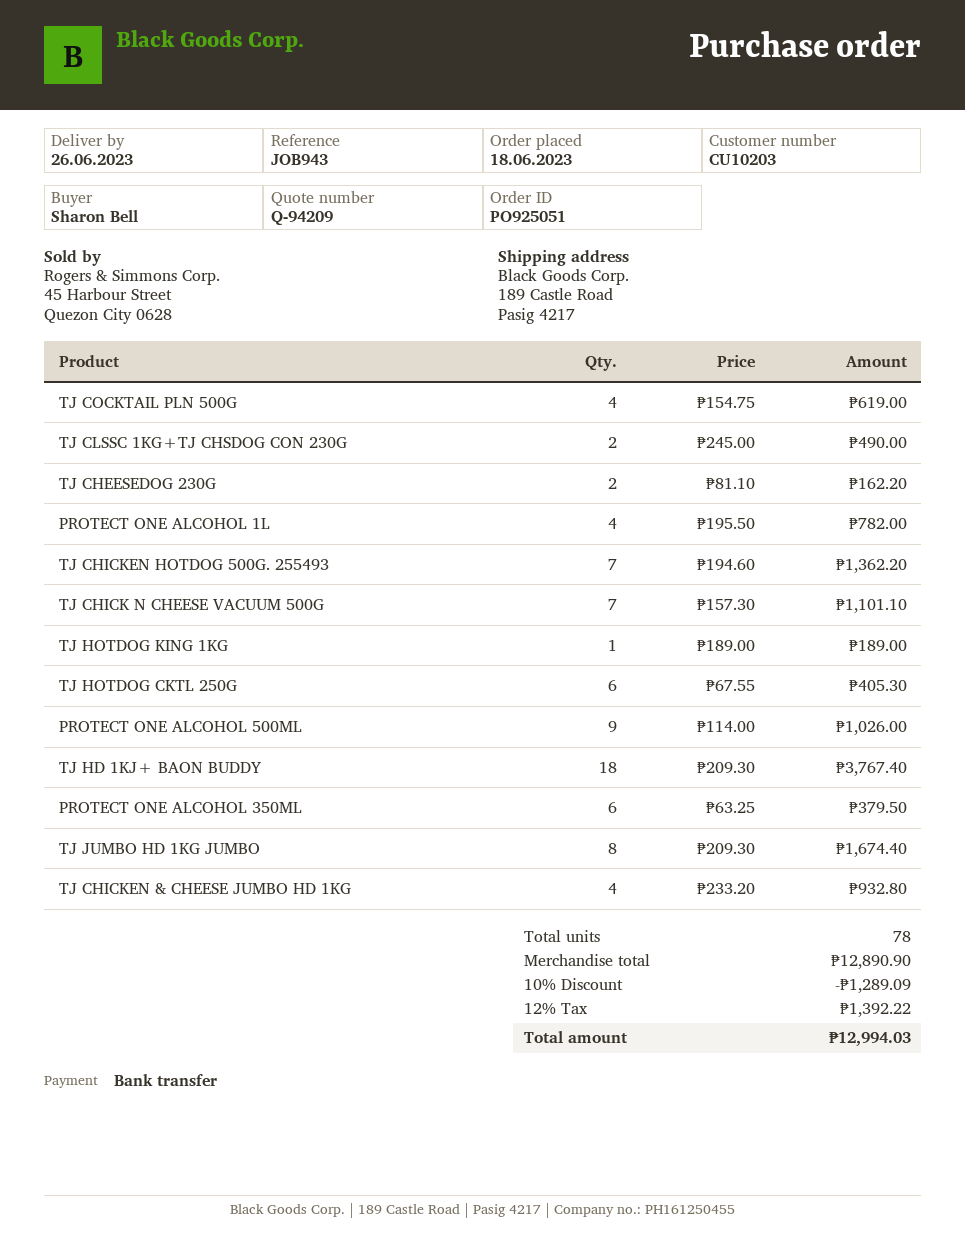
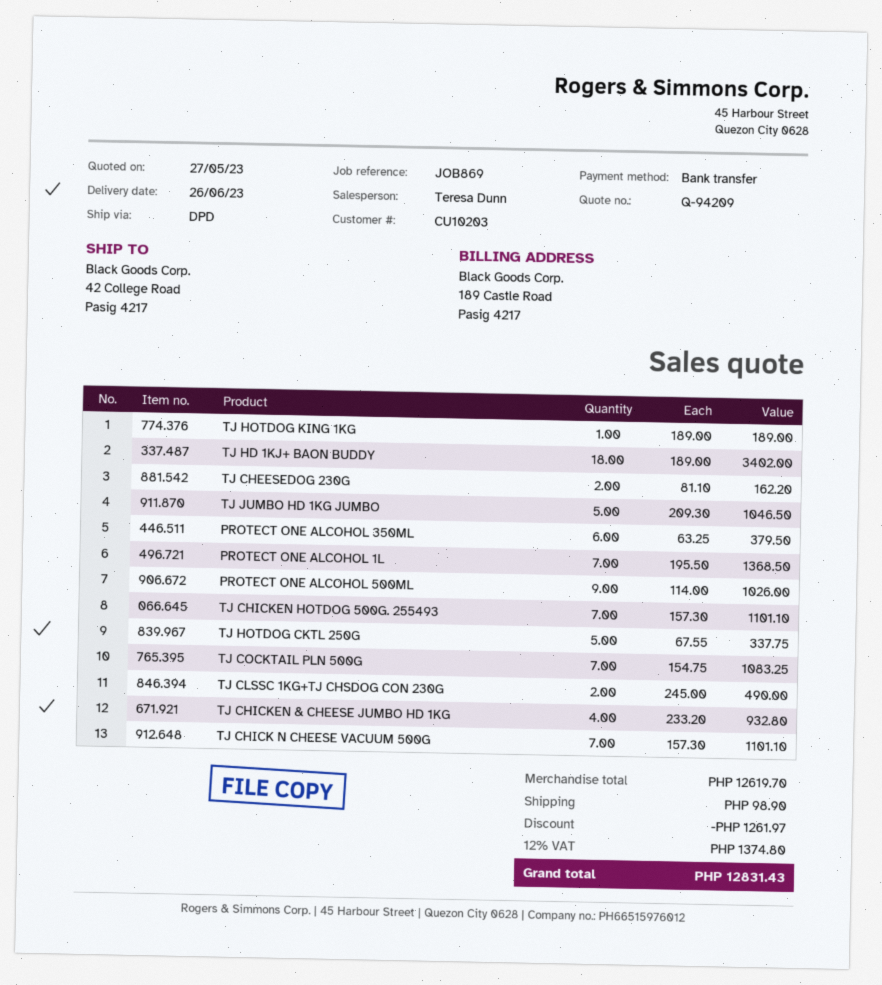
reference: JOB943 -> JOB869
ship to: 189 Castle Road, Pasig 4217 -> 42 College Road, Pasig 4217
TJ COCKTAIL PLN 500G: 4 x 154.75 = 619.00 -> 7 x 154.75 = 1083.25
PROTECT ONE ALCOHOL 1L: 4 x 195.50 = 782.00 -> 7 x 195.50 = 1368.50
TJ CHICKEN HOTDOG 500G. 255493: 7 x 194.60 = 1362.20 -> 7 x 157.30 = 1101.10
TJ HOTDOG CKTL 250G: 6 x 67.55 = 405.30 -> 5 x 67.55 = 337.75
TJ HD 1KJ+ BAON BUDDY: 18 x 209.30 = 3767.40 -> 18 x 189.00 = 3402.00
TJ JUMBO HD 1KG JUMBO: 8 x 209.30 = 1674.40 -> 5 x 209.30 = 1046.50
subtotal: 12890.90 -> 12619.70
discount: 1289.09 -> 1261.97
shipping: none -> 98.90
tax: 12% = 1392.22 -> 12% = 1374.80
total: 12994.03 -> 12831.43

